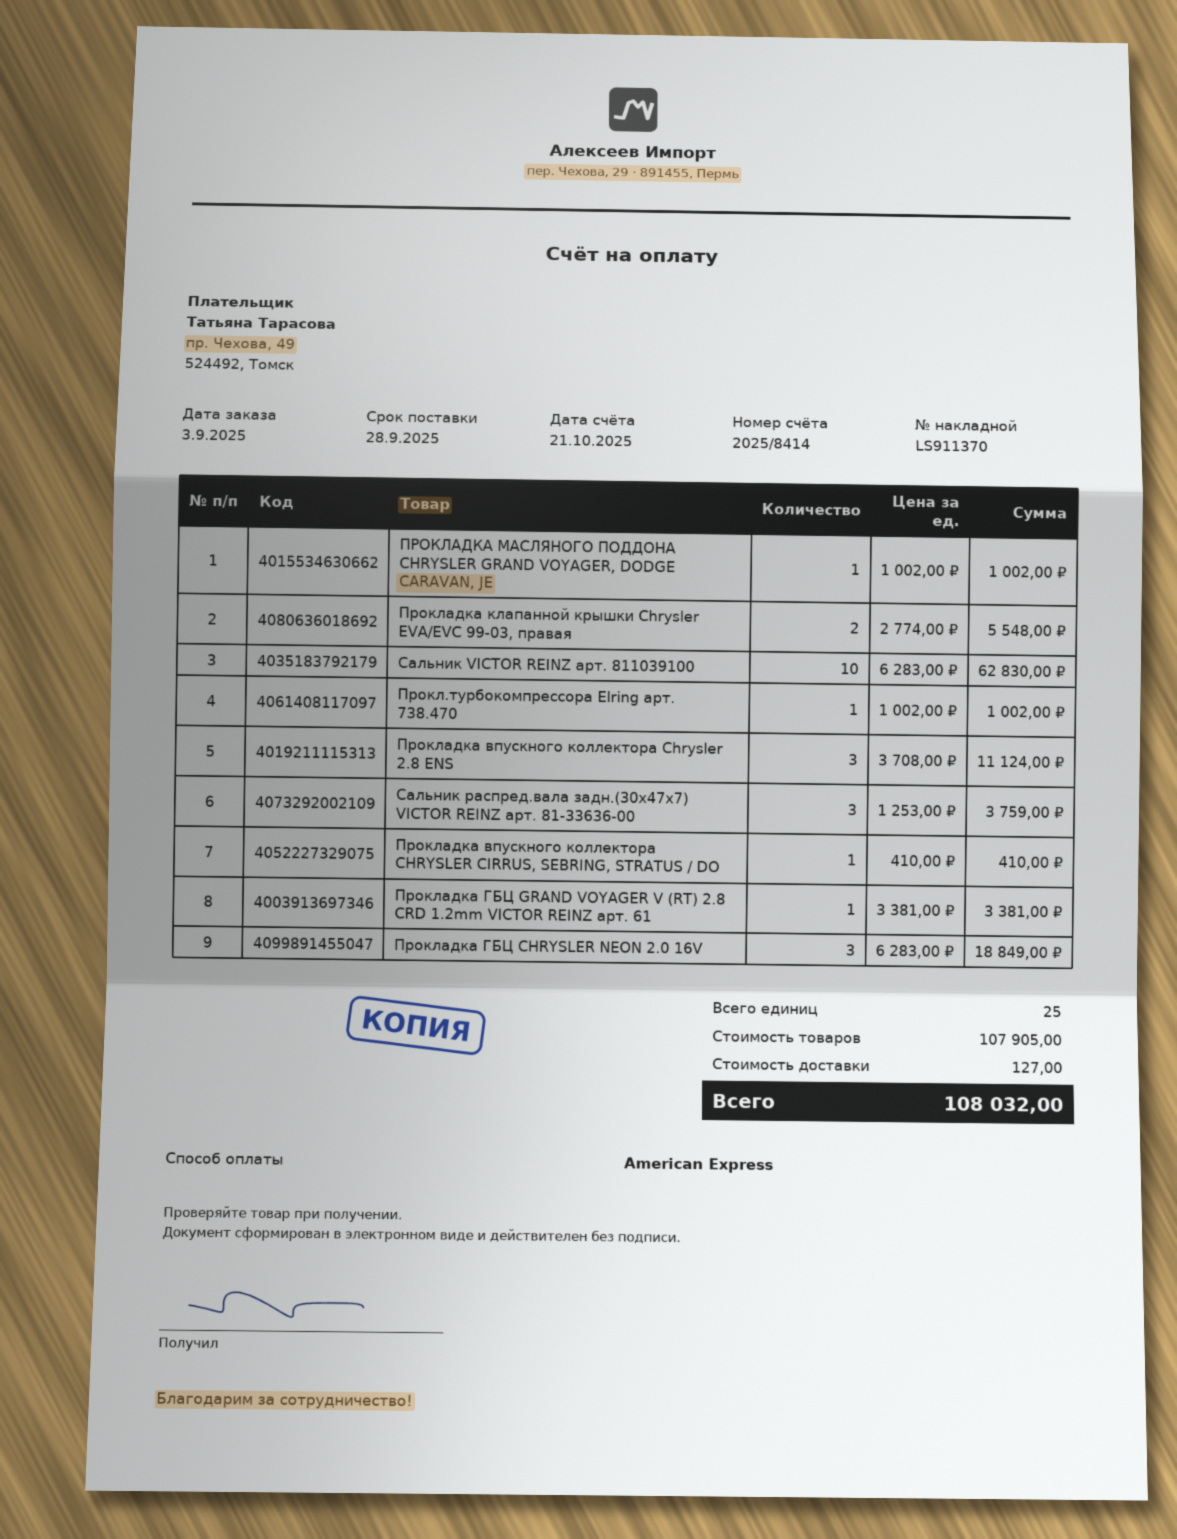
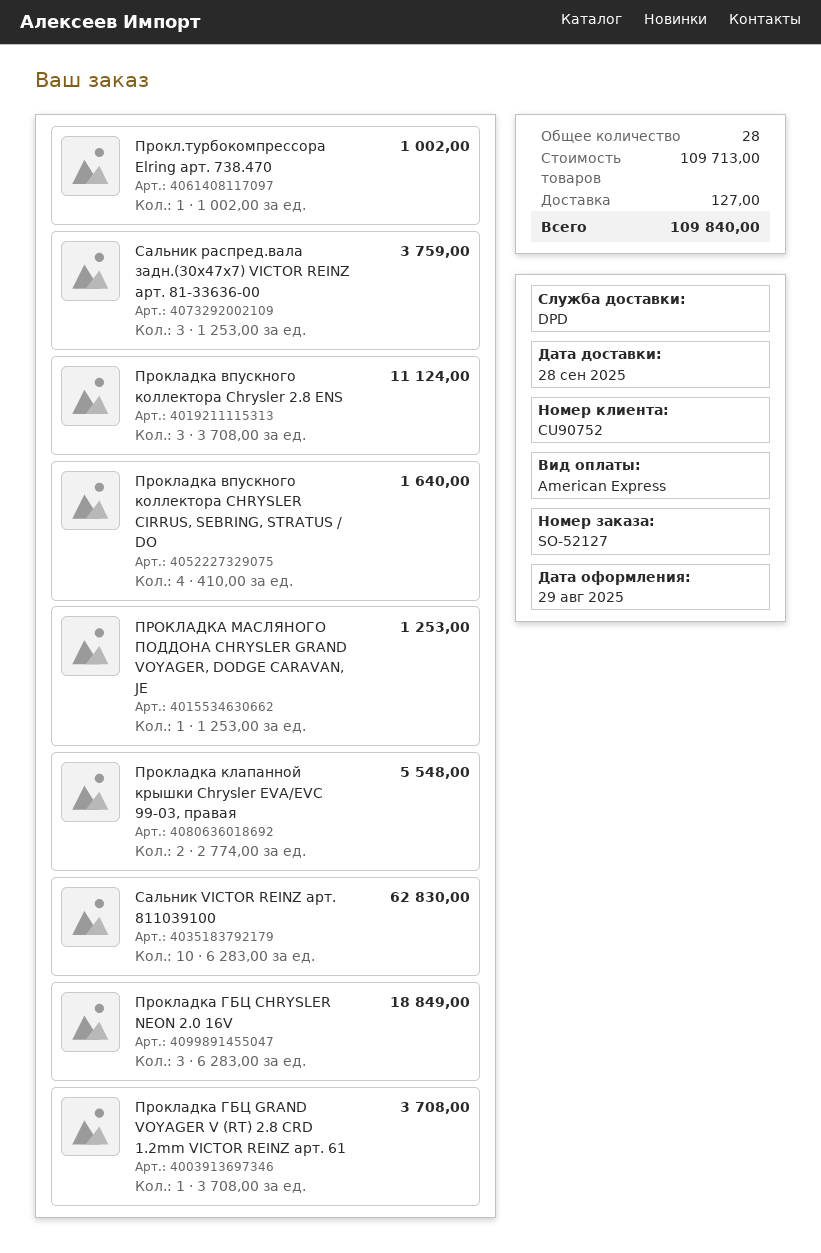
order date: 2025-09-03 -> 2025-08-29
ПРОКЛАДКА МАСЛЯНОГО ПОДДОНА CHRYSLER GRAND VOYAGER, DODGE CARAVAN, JE: 1 x 1002.00 = 1002.00 -> 1 x 1253.00 = 1253.00
Прокладка впускного коллектора CHRYSLER CIRRUS, SEBRING, STRATUS / DO: 1 x 410.00 = 410.00 -> 4 x 410.00 = 1640.00
Прокладка ГБЦ GRAND VOYAGER V (RT) 2.8 CRD 1.2mm VICTOR REINZ арт. 61: 1 x 3381.00 = 3381.00 -> 1 x 3708.00 = 3708.00
total quantity: 25 -> 28
subtotal: 107905.00 -> 109713.00
total: 108032.00 -> 109840.00

